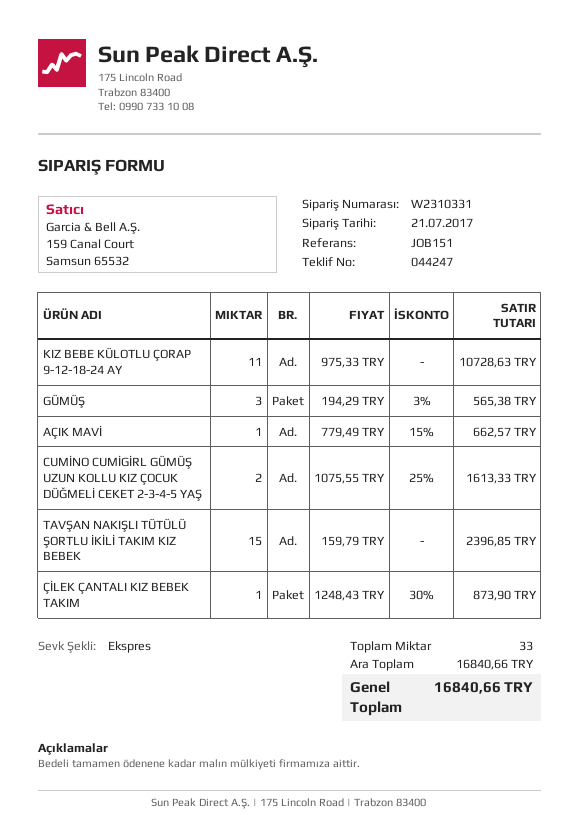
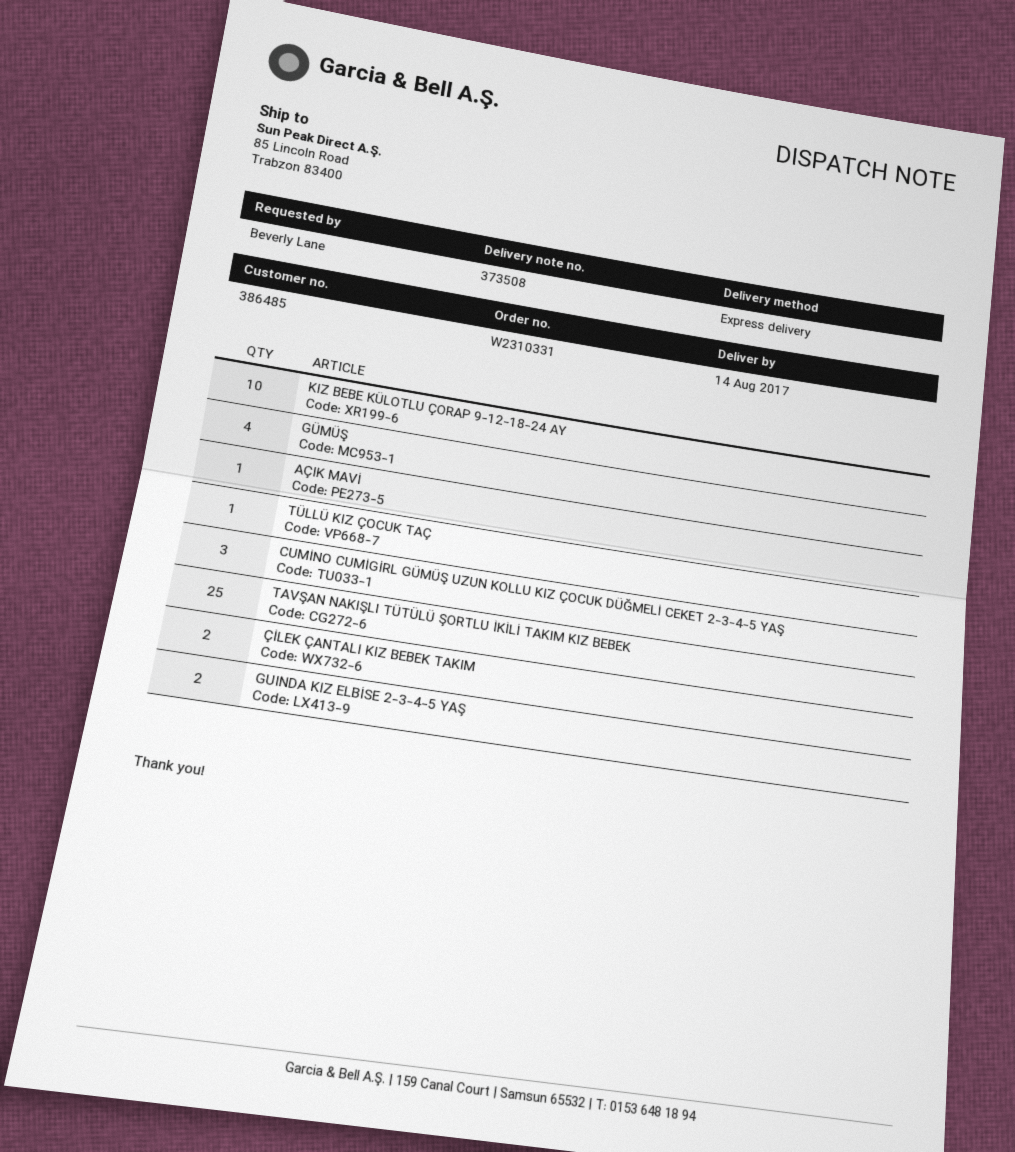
KIZ BEBE KÜLOTLU ÇORAP 9-12-18-24 AY: 11 -> 10
GÜMÜŞ: 3 -> 4
CUMİNO CUMİGİRL GÜMÜŞ UZUN KOLLU KIZ ÇOCUK DÜĞMELİ CEKET 2-3-4-5 YAŞ: 2 -> 3
TAVŞAN NAKIŞLI TÜTÜLÜ ŞORTLU İKİLİ TAKIM KIZ BEBEK: 15 -> 25
ÇİLEK ÇANTALI KIZ BEBEK TAKIM: 1 -> 2
TÜLLÜ KIZ ÇOCUK TAÇ: none -> 1
GUINDA KIZ ELBİSE 2-3-4-5 YAŞ: none -> 2

